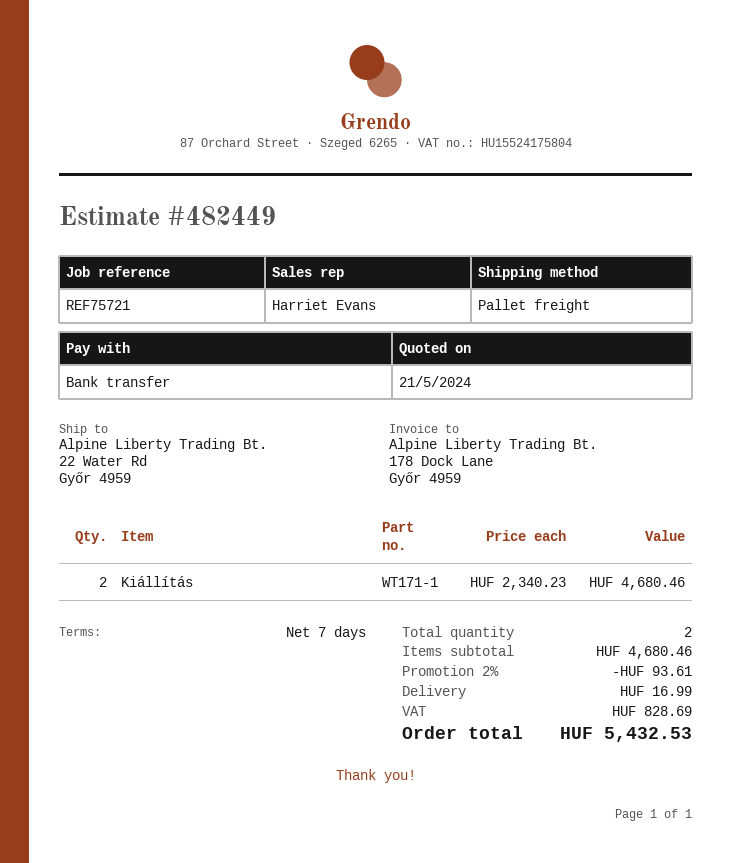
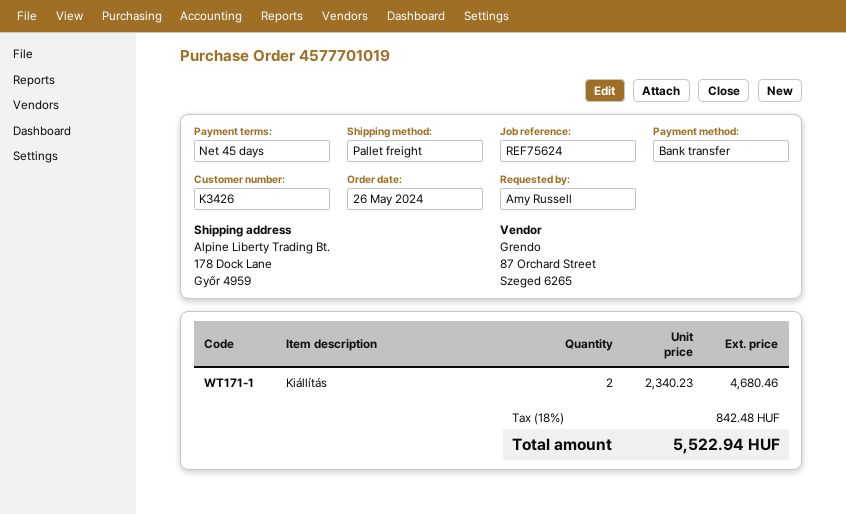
payment terms: 7 days -> 45 days
reference: REF75721 -> REF75624
ship to: 22 Water Rd, Győr 4959 -> 178 Dock Lane, Győr 4959
discount: 2% = 93.61 -> none
shipping: 16.99 -> none
tax: 828.69 -> 842.48
total: 5432.53 -> 5522.94

